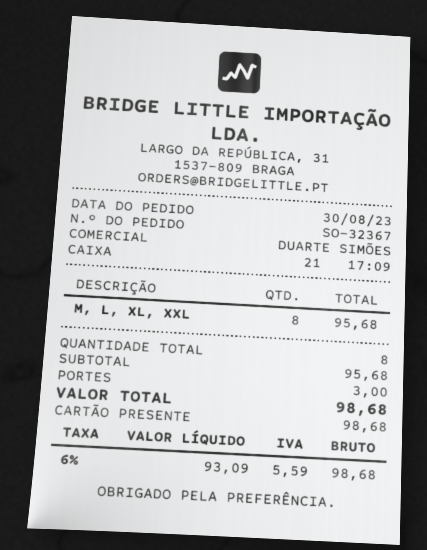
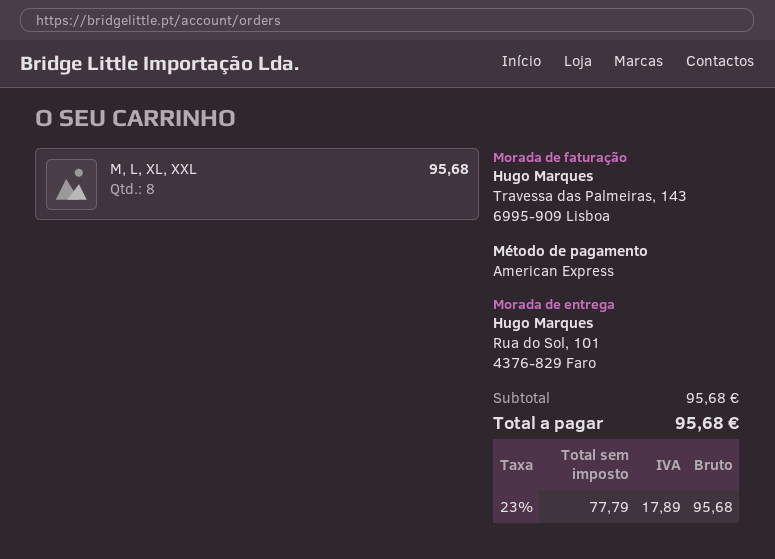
payment method: gift card -> American Express
shipping: 3.00 -> none
net: 93.09 -> 77.79
tax: 6% = 5.59 -> 23% = 17.89
total: 98.68 -> 95.68

